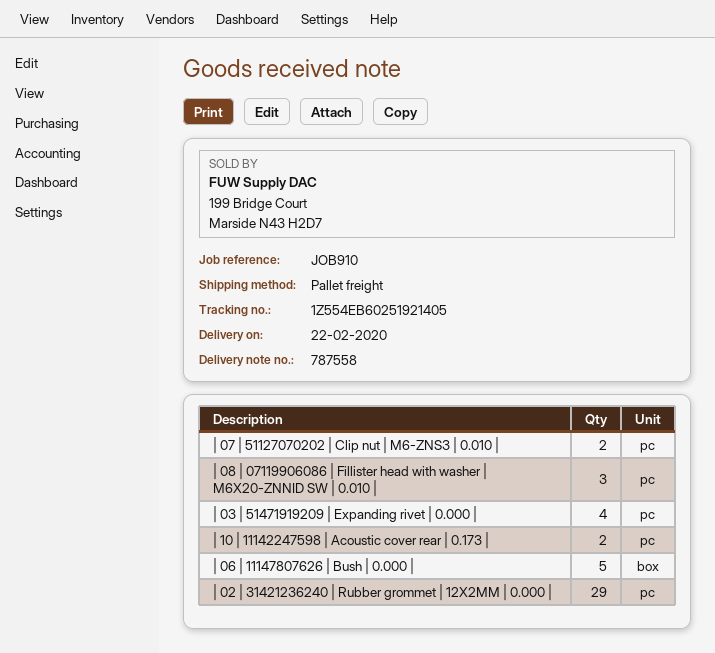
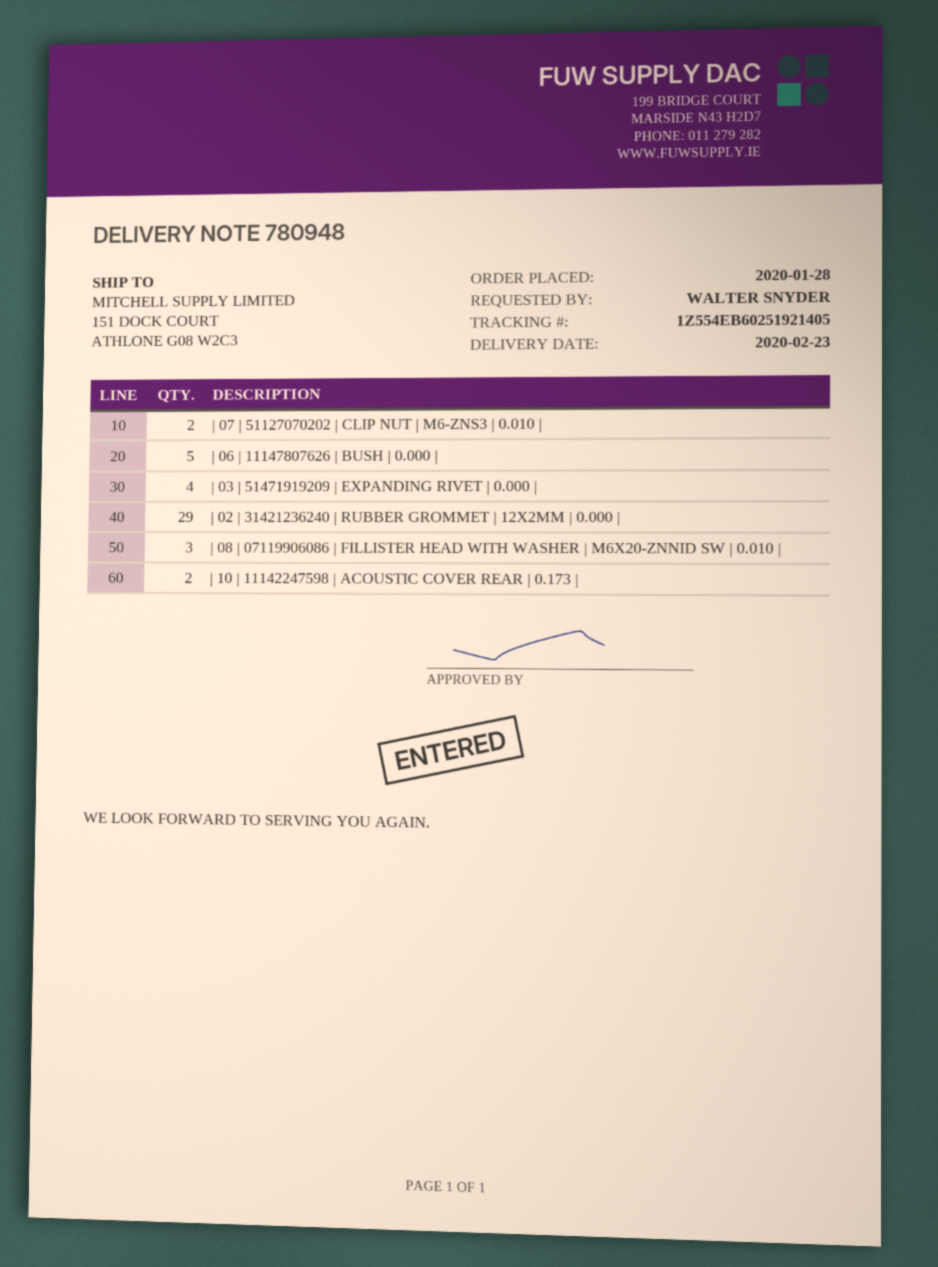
delivery note number: 787558 -> 780948
delivery date: 2020-02-22 -> 2020-02-23

